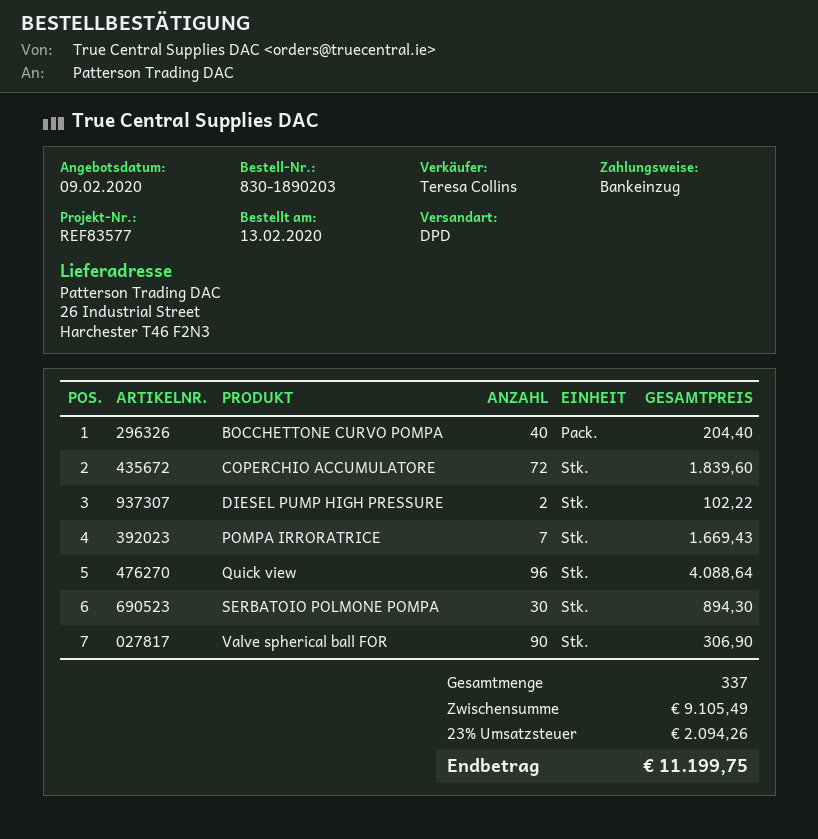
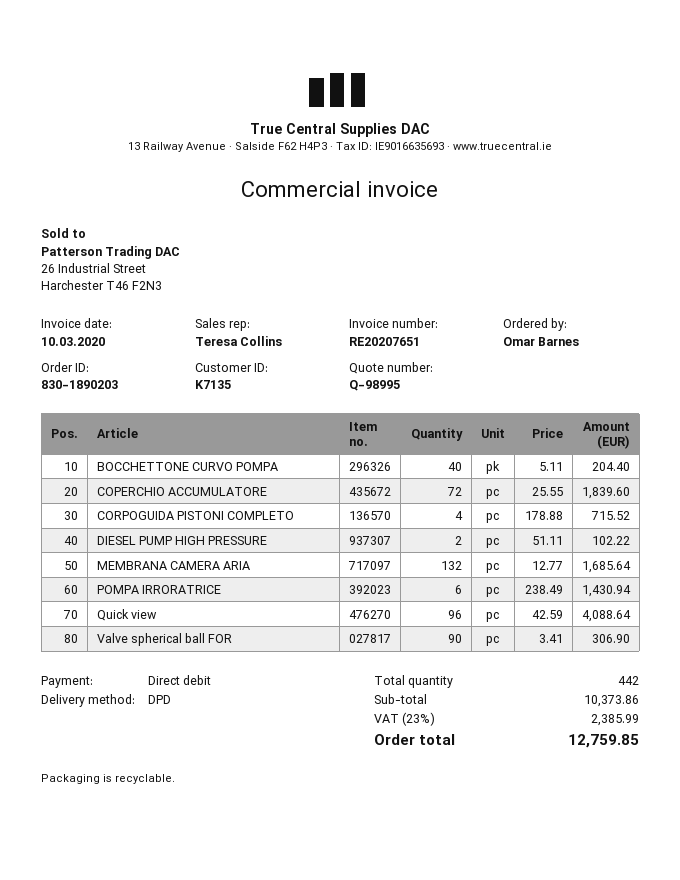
POMPA IRRORATRICE: 7 for 1669.43 -> 6 for 1430.94
SERBATOIO POLMONE POMPA: 30 for 894.30 -> none
CORPOGUIDA PISTONI COMPLETO: none -> 4 for 715.52
MEMBRANA CAMERA ARIA: none -> 132 for 1685.64
total quantity: 337 -> 442
subtotal: 9105.49 -> 10373.86
tax: 23% = 2094.26 -> 23% = 2385.99
total: 11199.75 -> 12759.85

